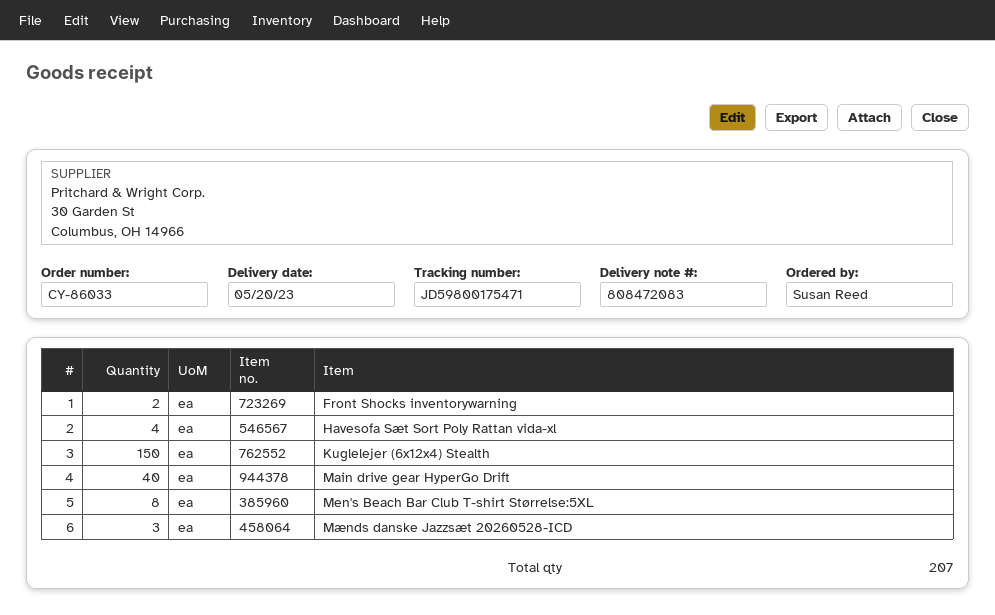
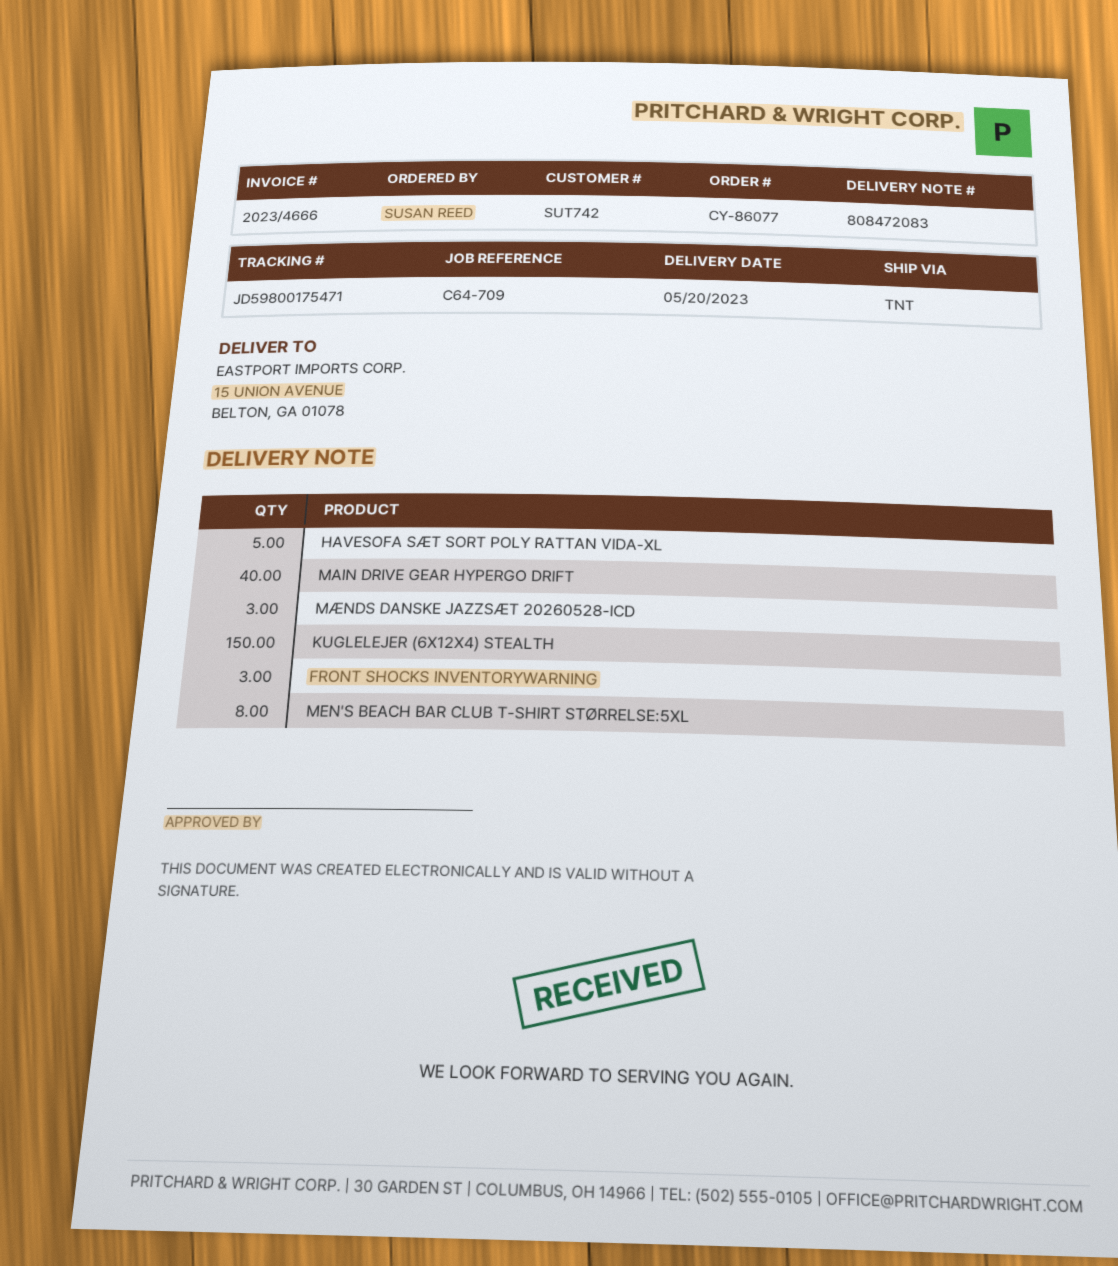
order number: CY-86033 -> CY-86077
Front Shocks inventorywarning: 2 -> 3
Havesofa Sæt Sort Poly Rattan vida-xl: 4 -> 5

